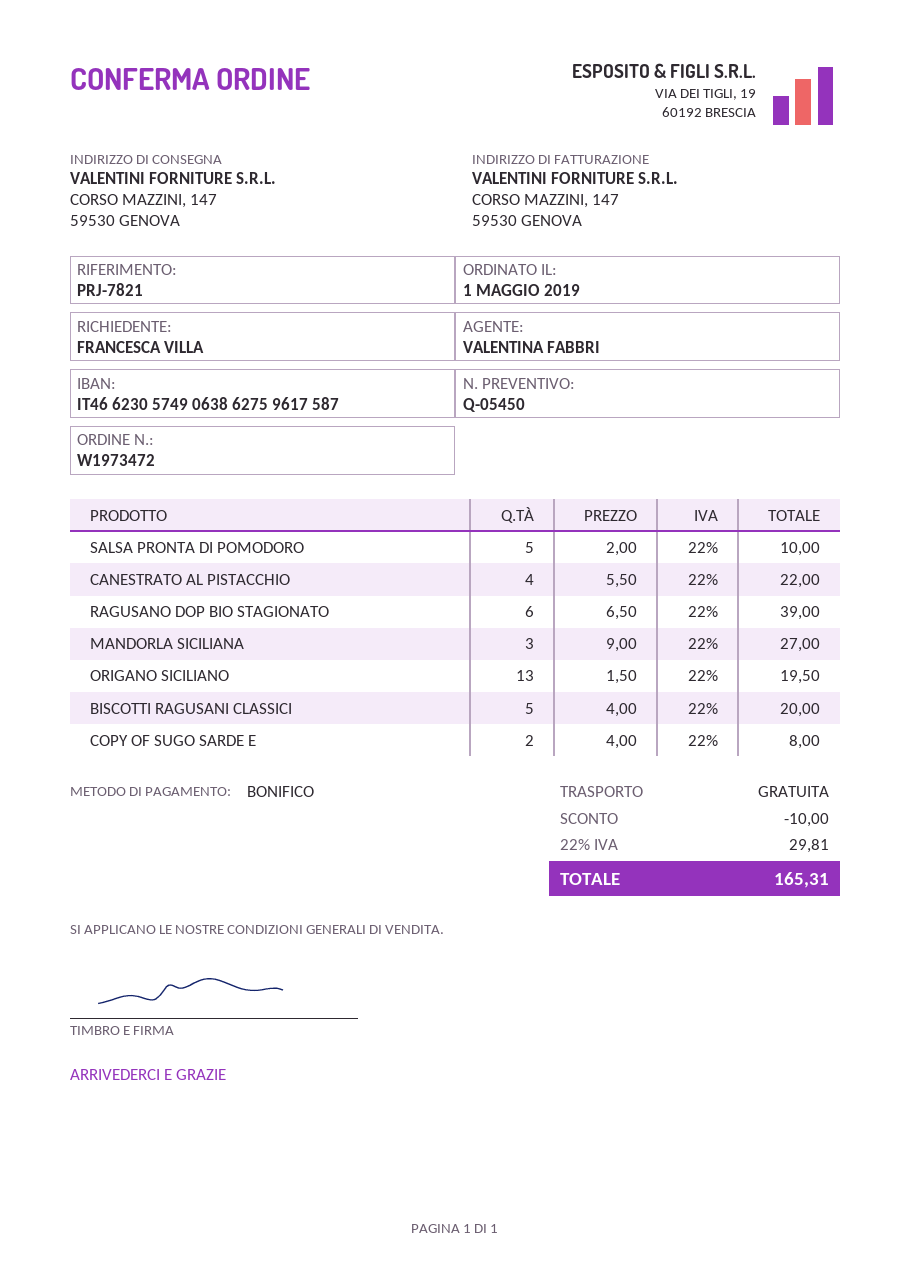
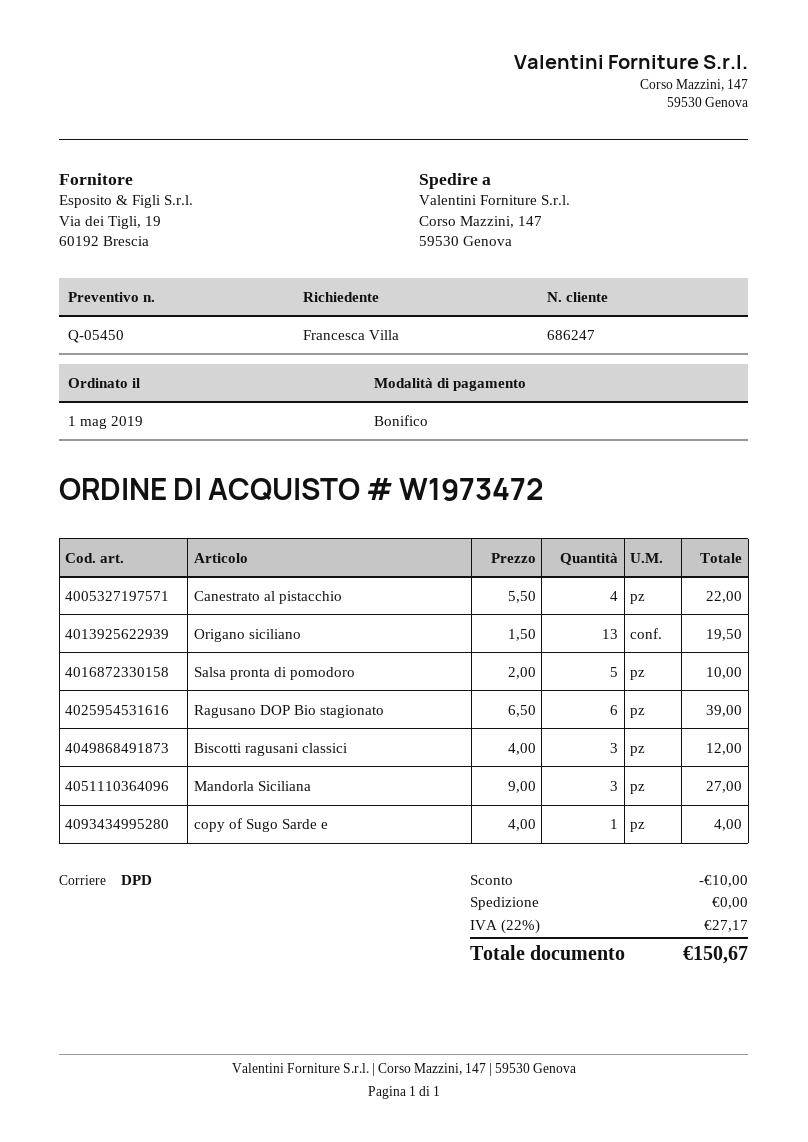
BISCOTTI RAGUSANI CLASSICI: 5 x 4.00 = 20.00 -> 3 x 4.00 = 12.00
COPY OF SUGO SARDE E: 2 x 4.00 = 8.00 -> 1 x 4.00 = 4.00
tax: 22% = 29.81 -> 22% = 27.17
total: 165.31 -> 150.67

